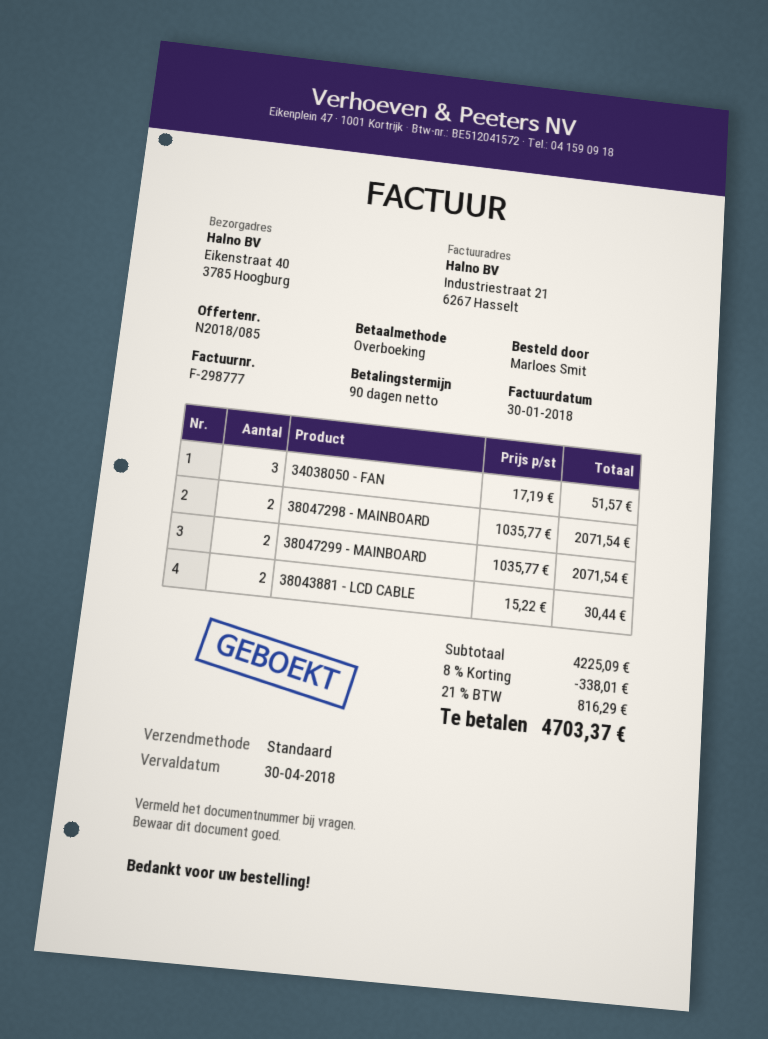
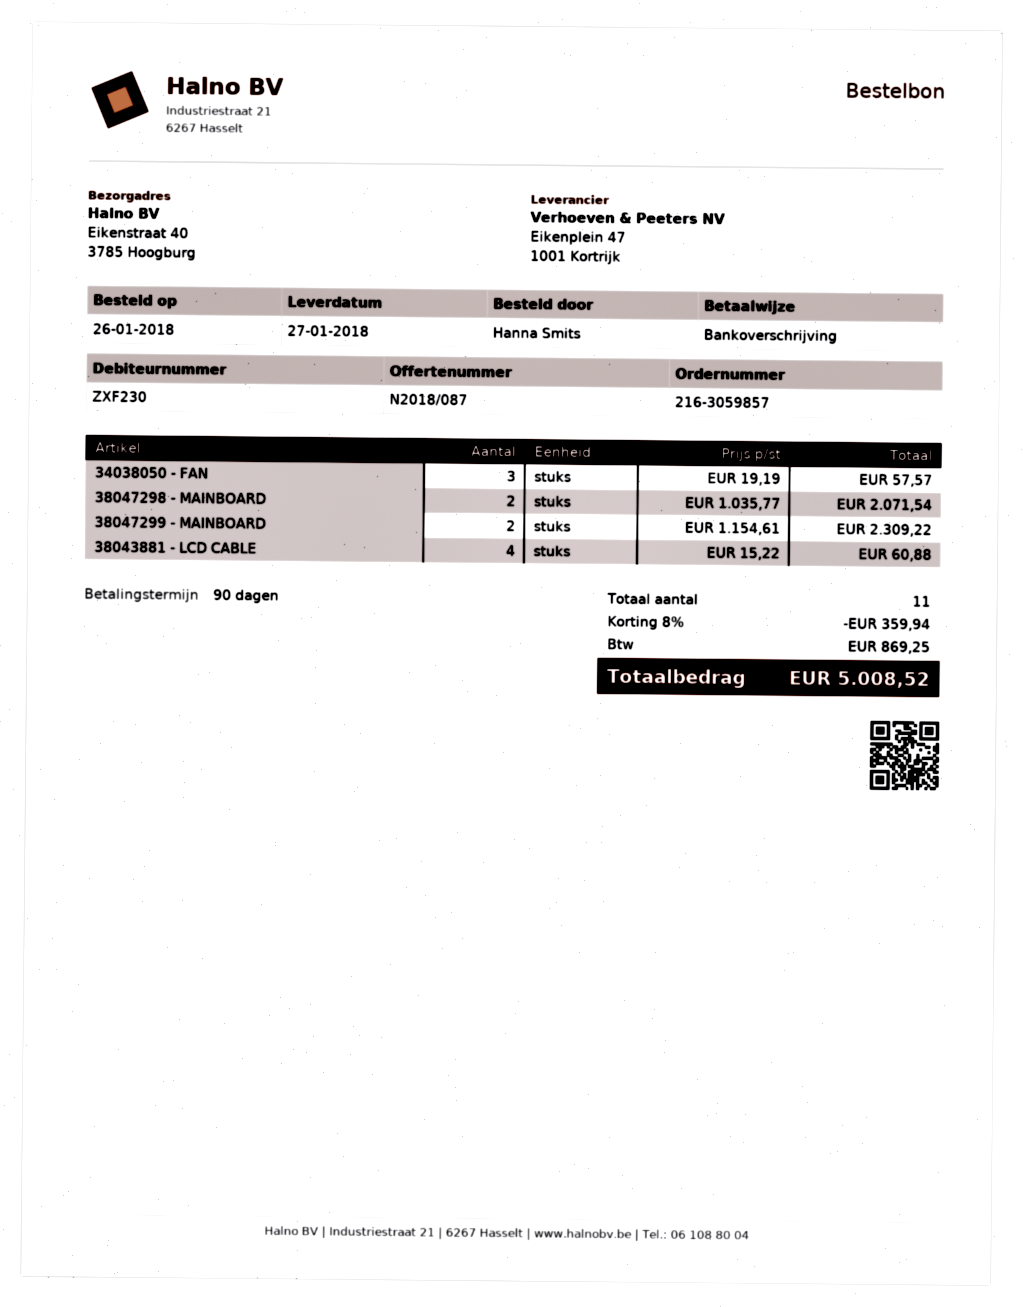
quote number: N2018/085 -> N2018/087
ordered by: Marloes Smit -> Hanna Smits
34038050 - FAN: 3 x 17.19 = 51.57 -> 3 x 19.19 = 57.57
38047299 - MAINBOARD: 2 x 1035.77 = 2071.54 -> 2 x 1154.61 = 2309.22
38043881 - LCD CABLE: 2 x 15.22 = 30.44 -> 4 x 15.22 = 60.88
discount: 8% = 338.01 -> 8% = 359.94
tax: 816.29 -> 869.25
total: 4703.37 -> 5008.52

